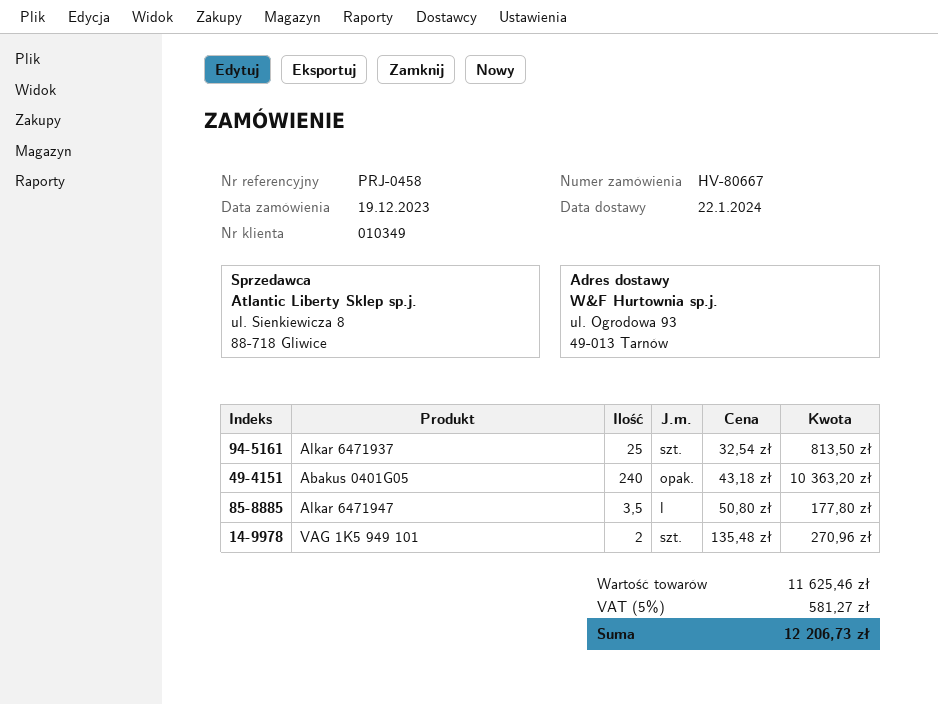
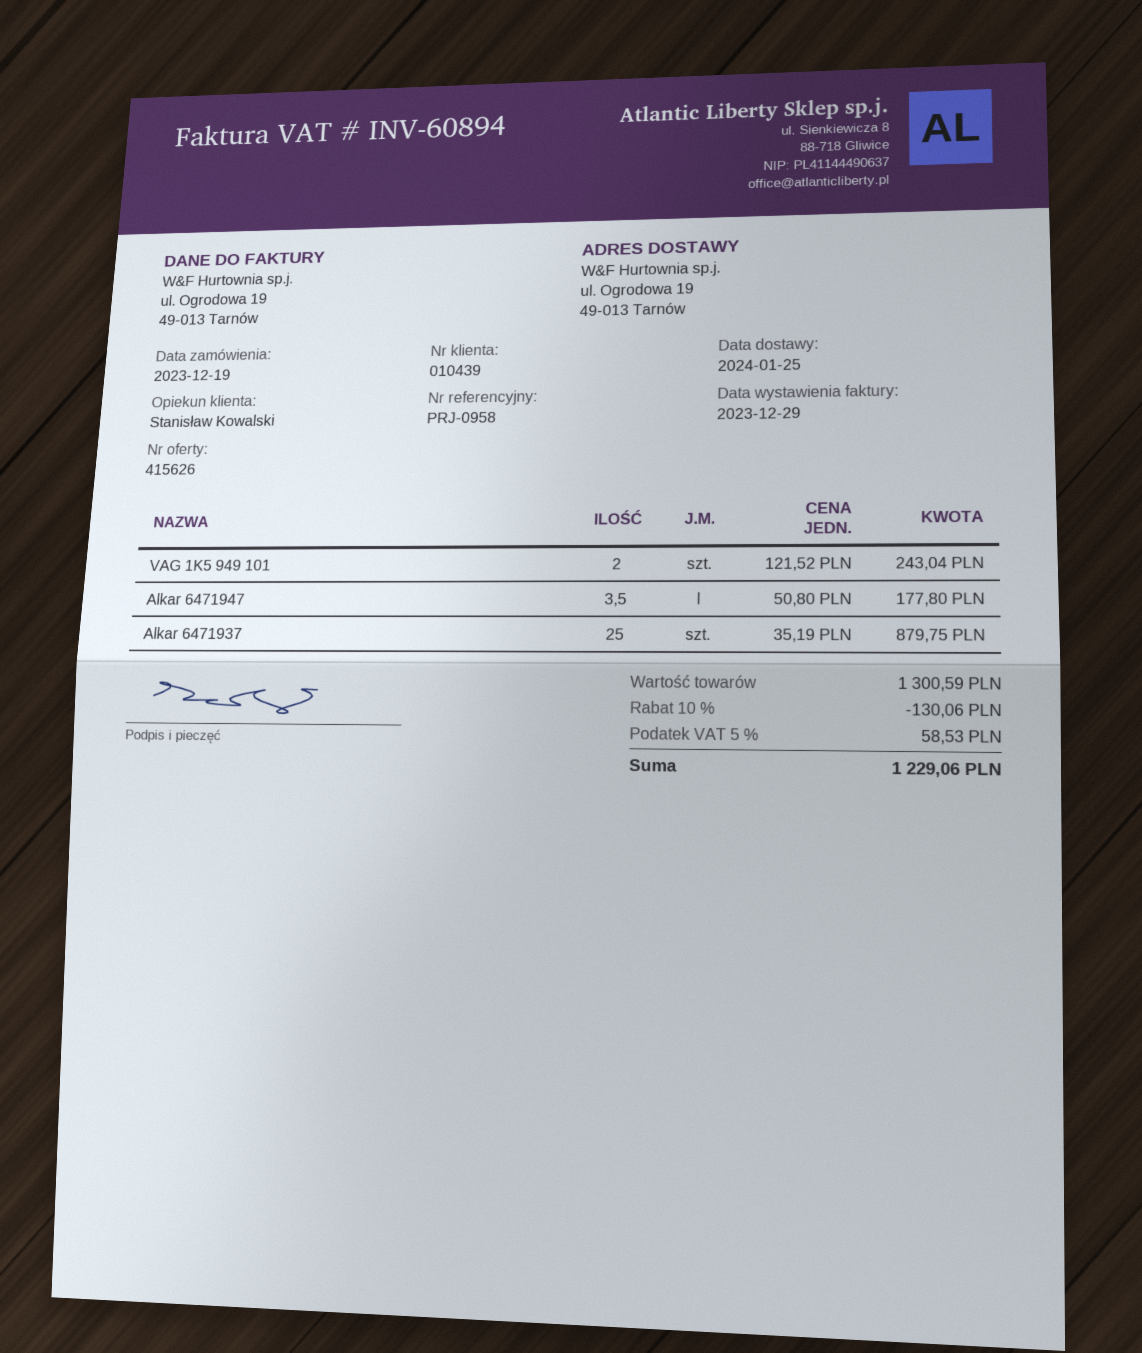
delivery date: 2024-01-22 -> 2024-01-25
customer number: 010349 -> 010439
reference: PRJ-0458 -> PRJ-0958
ship to: ul. Ogrodowa 93, 49-013 Tarnów -> ul. Ogrodowa 19, 49-013 Tarnów
Alkar 6471937: 25 x 32.54 = 813.50 -> 25 x 35.19 = 879.75
Abakus 0401G05: 240 x 43.18 = 10363.20 -> none
VAG 1K5 949 101: 2 x 135.48 = 270.96 -> 2 x 121.52 = 243.04
subtotal: 11625.46 -> 1300.59
discount: none -> 10% = 130.06
tax: 5% = 581.27 -> 5% = 58.53
total: 12206.73 -> 1229.06

